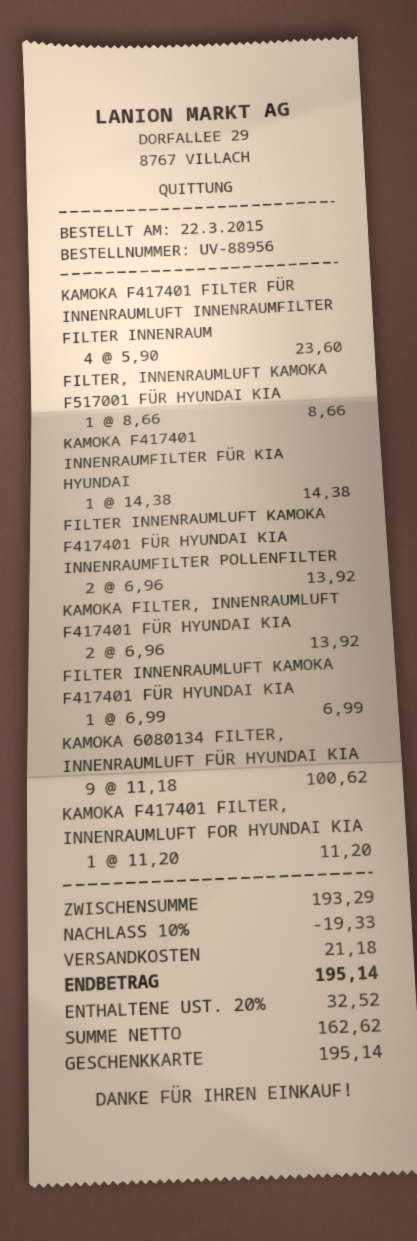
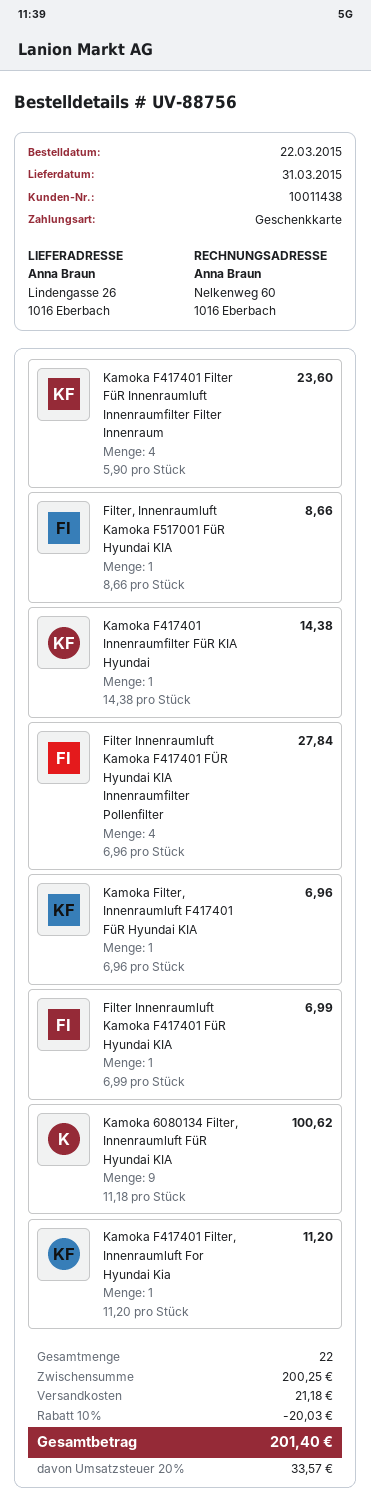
order number: UV-88956 -> UV-88756
FILTER INNENRAUMLUFT KAMOKA F417401 FÜR HYUNDAI KIA INNENRAUMFILTER POLLENFILTER: 2 x 6.96 = 13.92 -> 4 x 6.96 = 27.84
KAMOKA FILTER, INNENRAUMLUFT F417401 FÜR HYUNDAI KIA: 2 x 6.96 = 13.92 -> 1 x 6.96 = 6.96
subtotal: 193.29 -> 200.25
discount: 10% = 19.33 -> 10% = 20.03
tax: 20% = 32.52 -> 20% = 33.57
total: 195.14 -> 201.40

